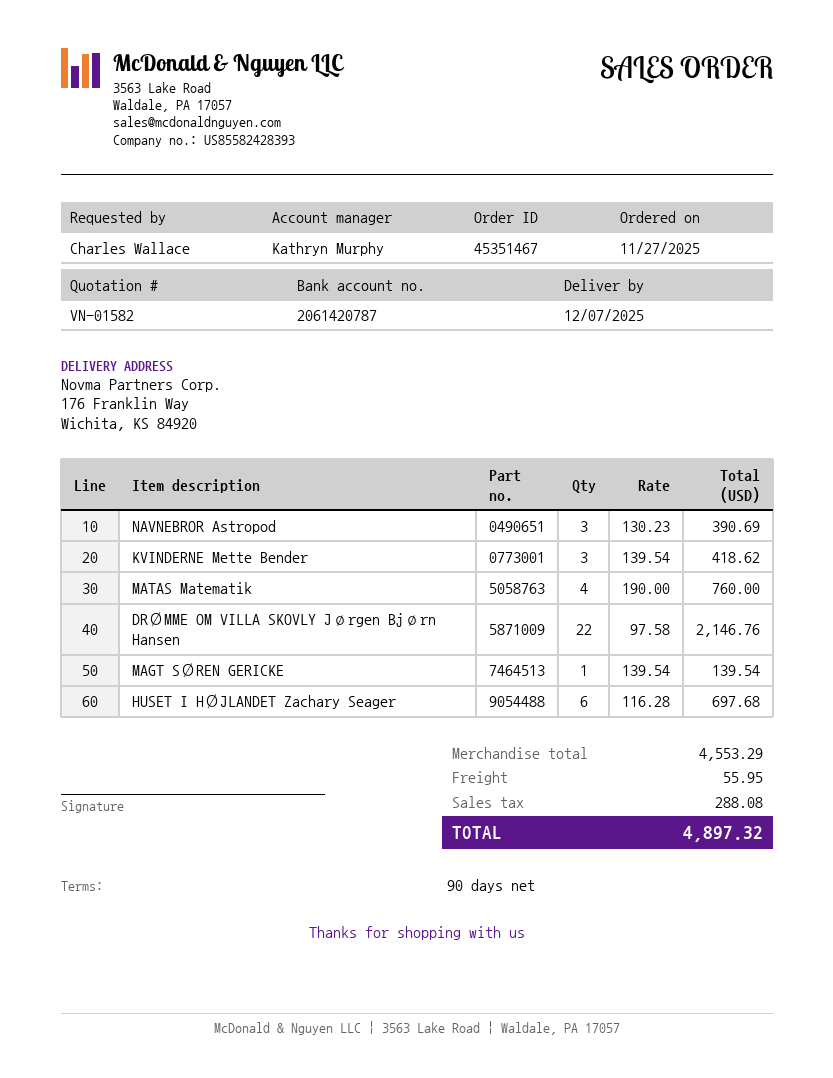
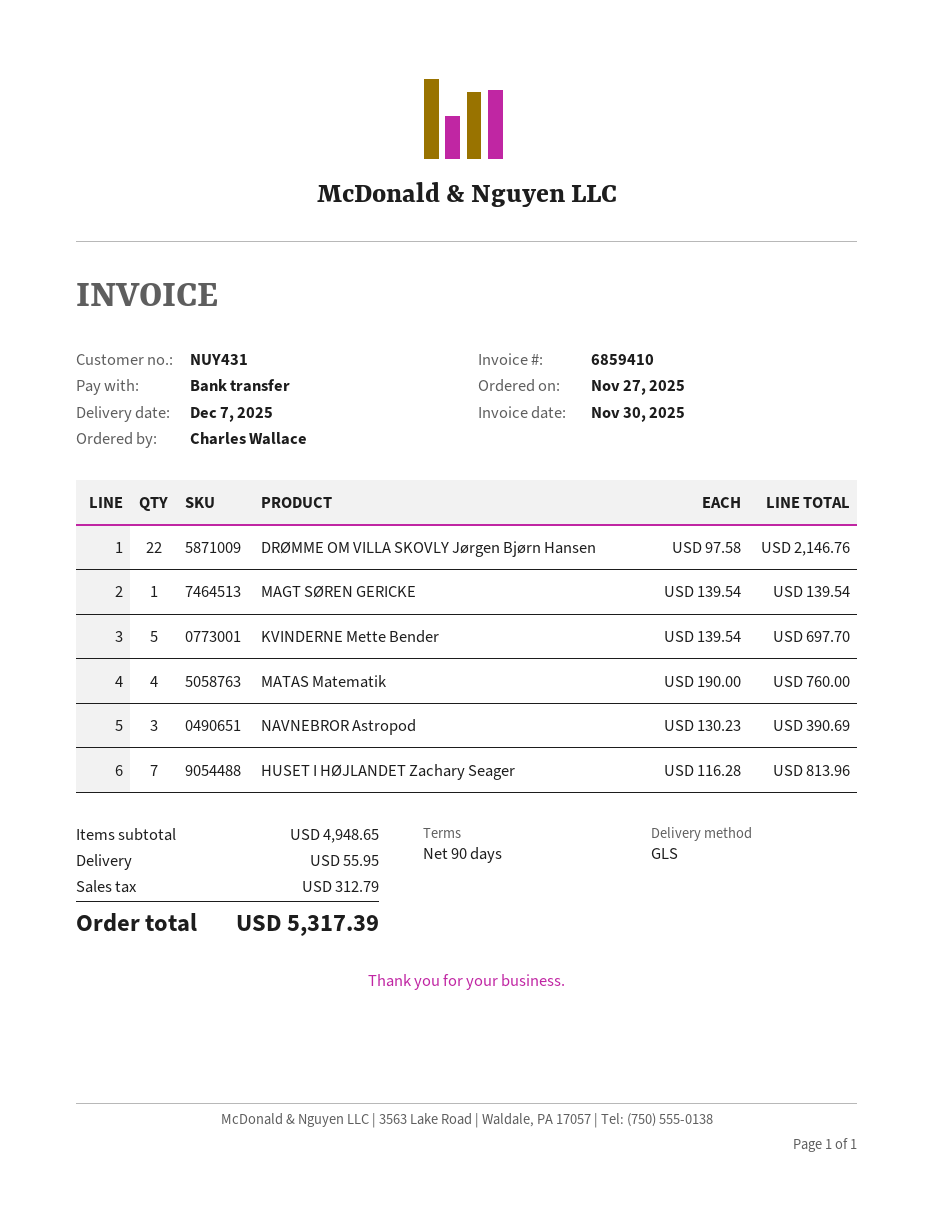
KVINDERNE Mette Bender: 3 x 139.54 = 418.62 -> 5 x 139.54 = 697.70
HUSET I HØJLANDET Zachary Seager: 6 x 116.28 = 697.68 -> 7 x 116.28 = 813.96
subtotal: 4553.29 -> 4948.65
tax: 288.08 -> 312.79
total: 4897.32 -> 5317.39

